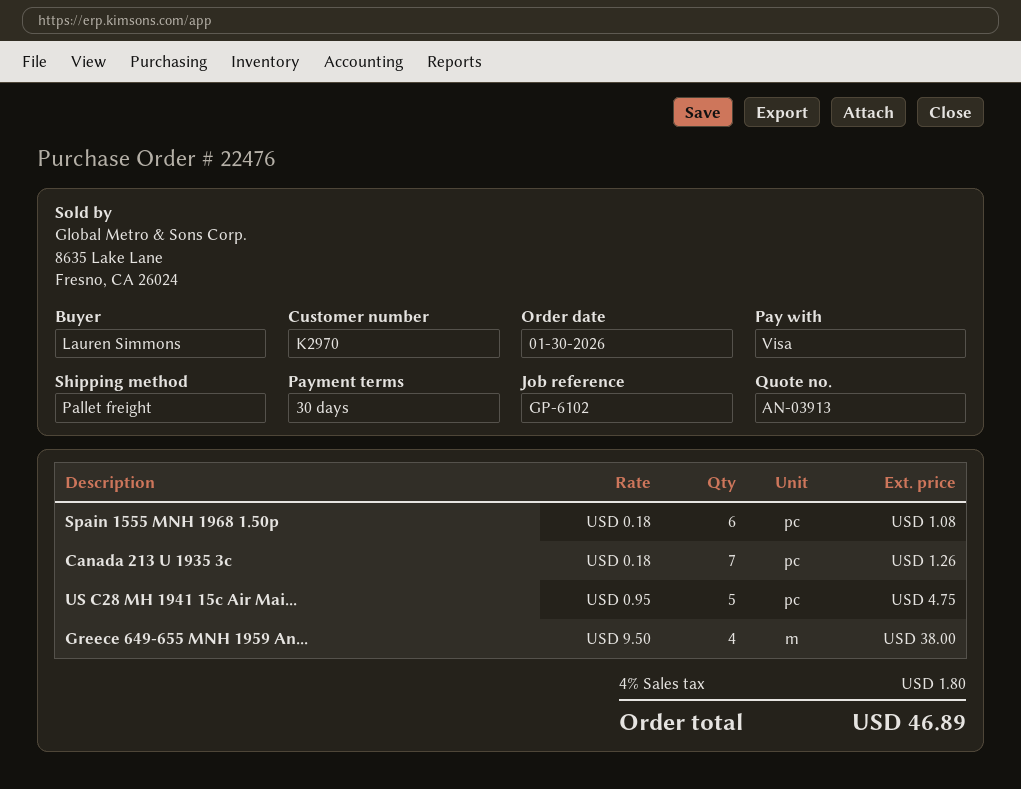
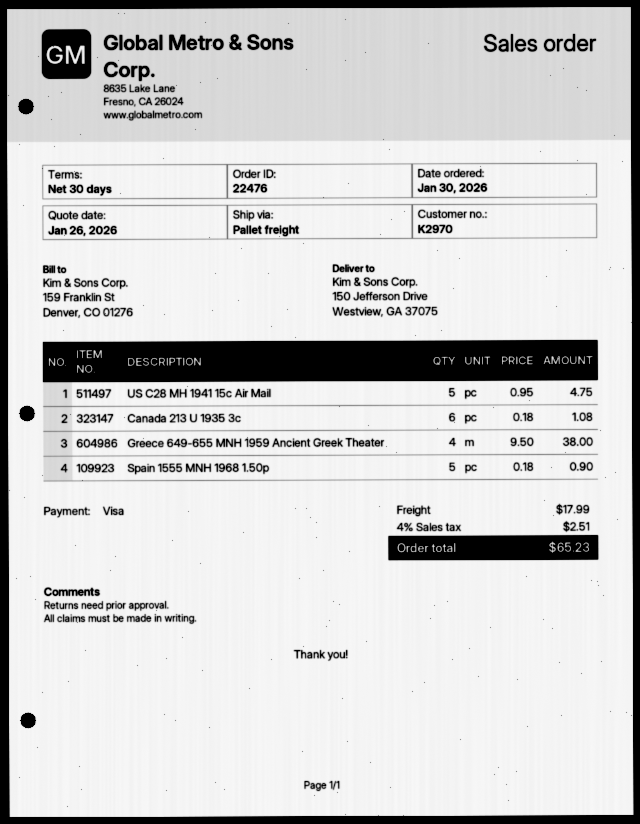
Spain 1555 MNH 1968 1.50p: 6 x 0.18 = 1.08 -> 5 x 0.18 = 0.90
Canada 213 U 1935 3c: 7 x 0.18 = 1.26 -> 6 x 0.18 = 1.08
shipping: none -> 17.99
tax: 4% = 1.80 -> 4% = 2.51
total: 46.89 -> 65.23

